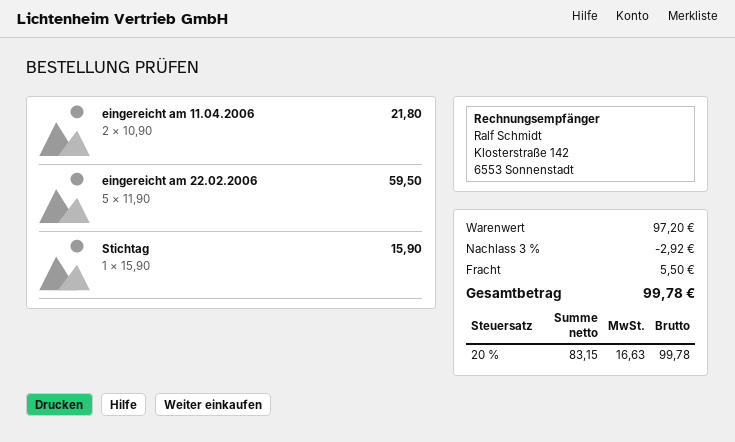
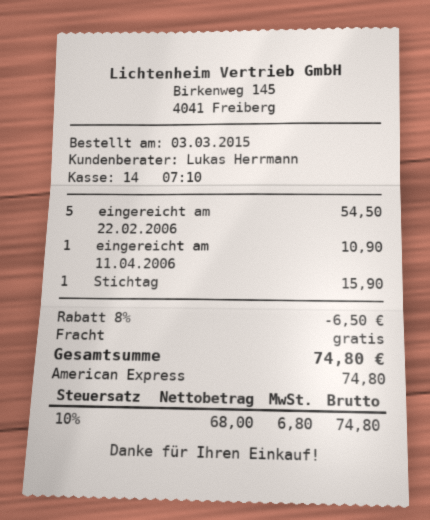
eingereicht am 11.04.2006: 2 for 21.80 -> 1 for 10.90
eingereicht am 22.02.2006: 5 for 59.50 -> 5 for 54.50
discount: 3% = 2.92 -> 8% = 6.50
shipping: 5.50 -> 0.00
net: 83.15 -> 68.00
tax: 20% = 16.63 -> 10% = 6.80
total: 99.78 -> 74.80

